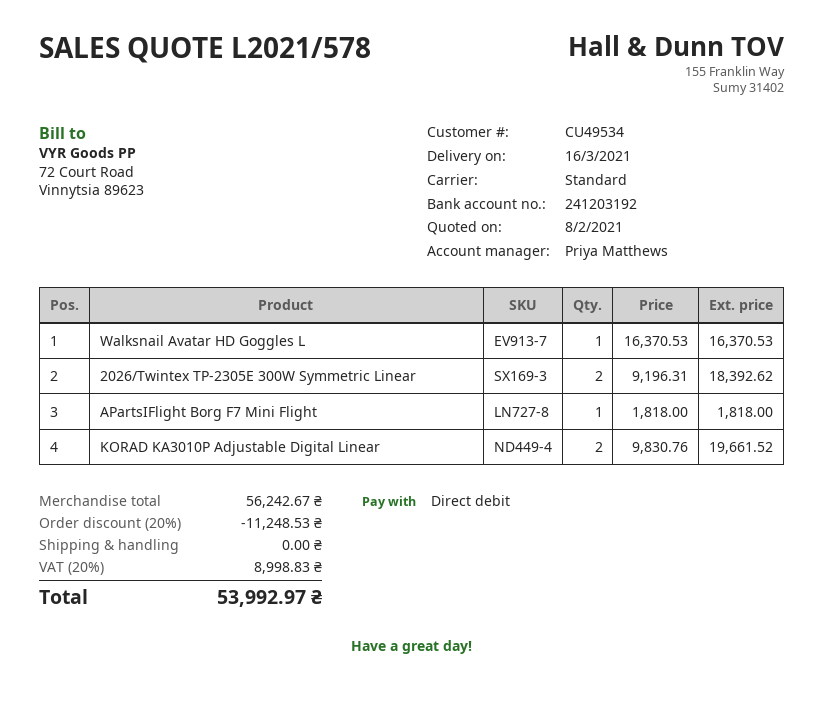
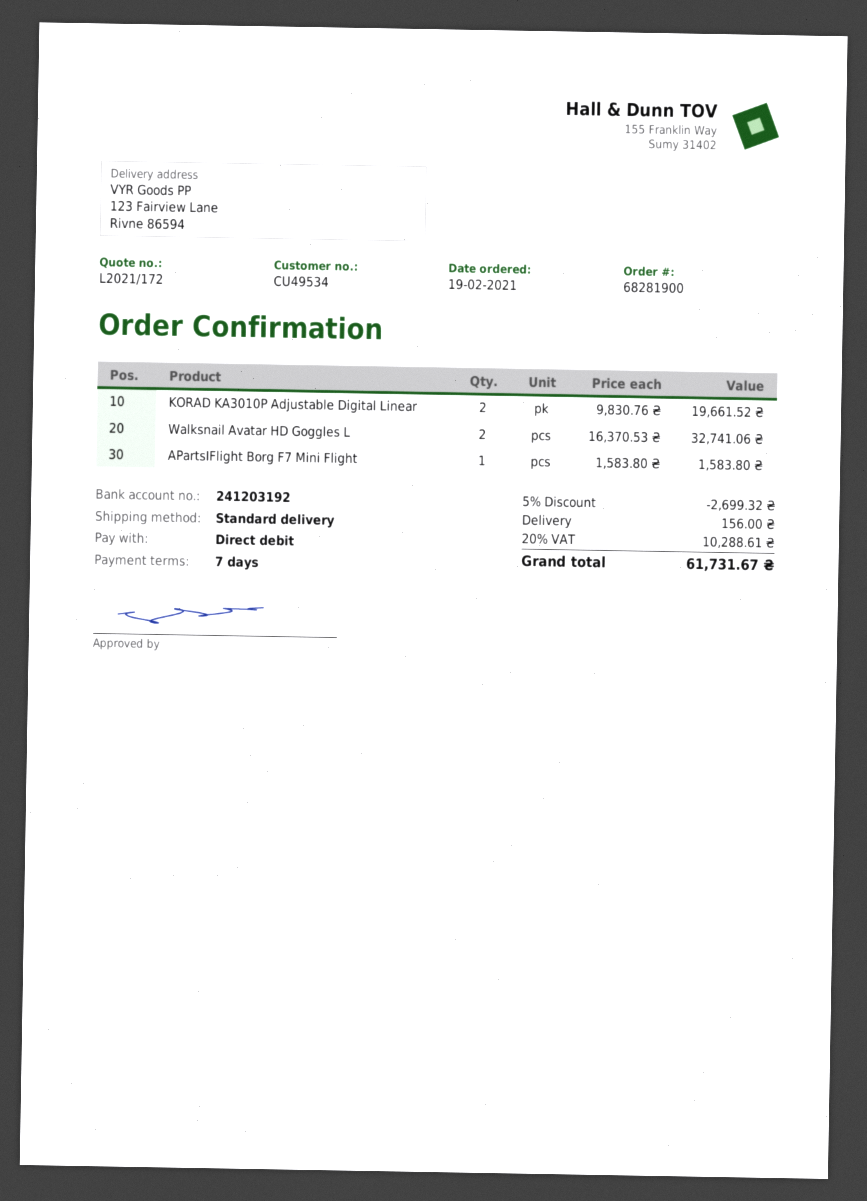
quote number: L2021/578 -> L2021/172
Walksnail Avatar HD Goggles L: 1 x 16370.53 = 16370.53 -> 2 x 16370.53 = 32741.06
2026/Twintex TP-2305E 300W Symmetric Linear: 2 x 9196.31 = 18392.62 -> none
APartsIFlight Borg F7 Mini Flight: 1 x 1818.00 = 1818.00 -> 1 x 1583.80 = 1583.80
discount: 20% = 11248.53 -> 5% = 2699.32
shipping: 0.00 -> 156.00
tax: 20% = 8998.83 -> 20% = 10288.61
total: 53992.97 -> 61731.67

